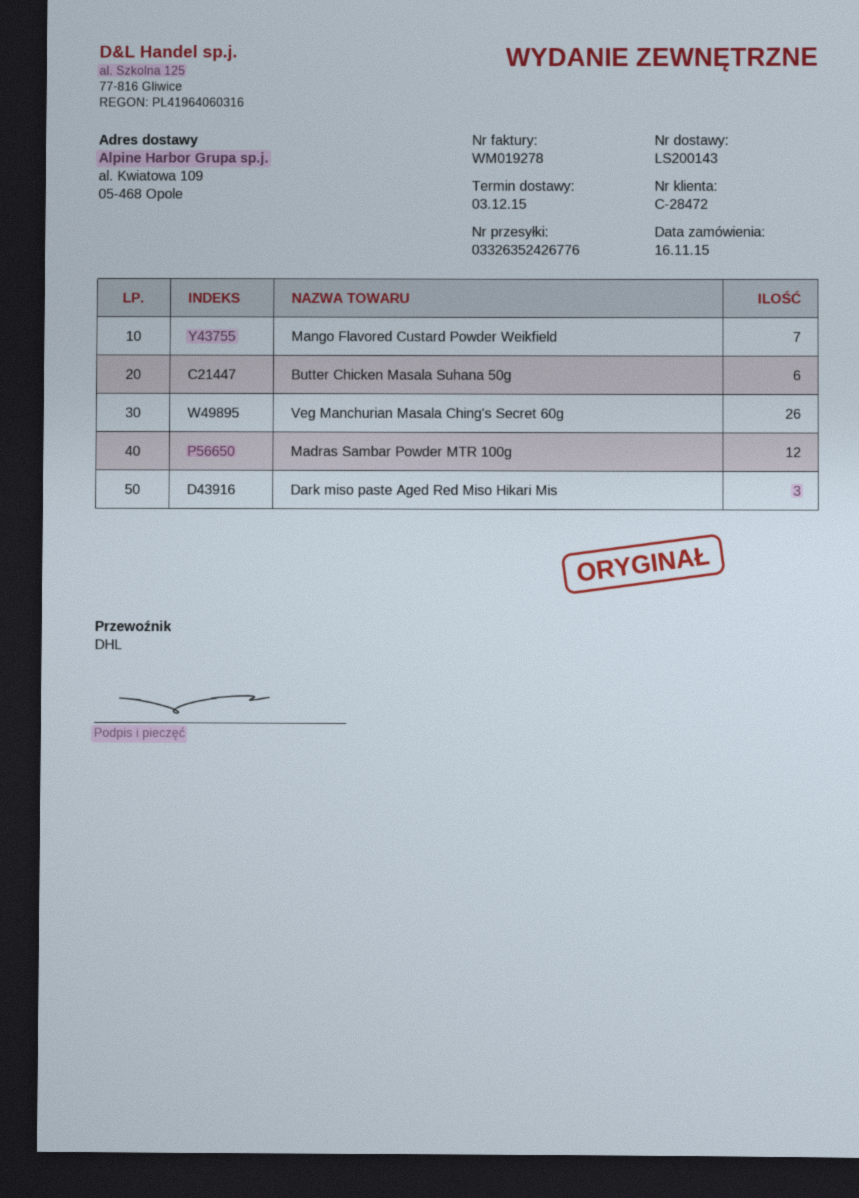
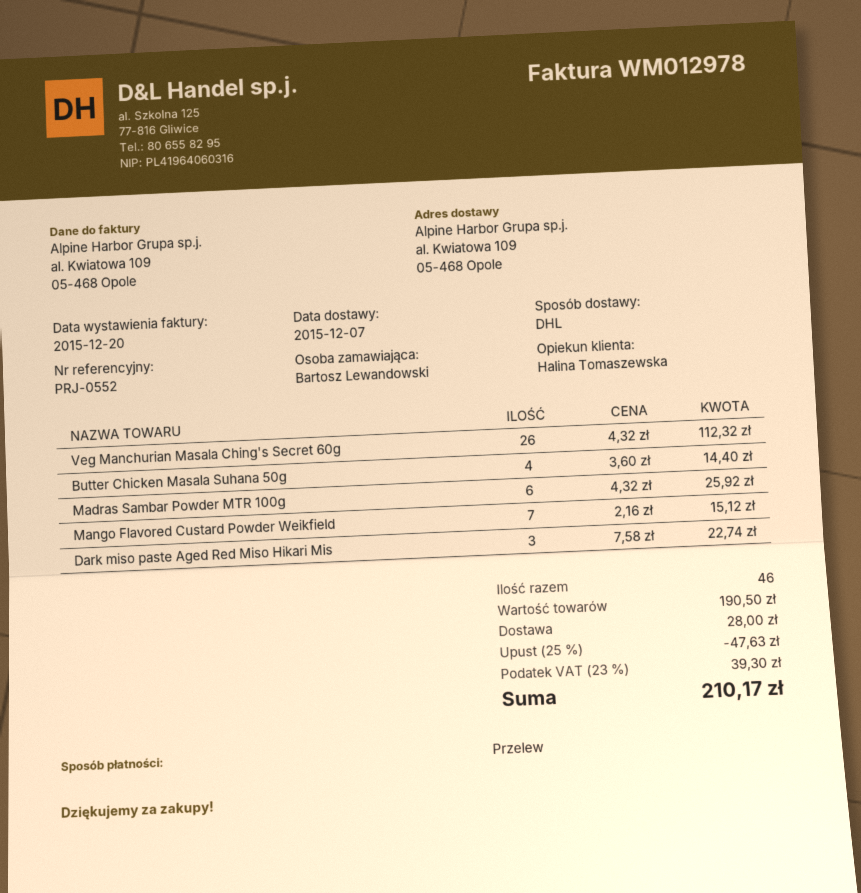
delivery date: 2015-12-03 -> 2015-12-07
invoice number: WM019278 -> WM012978
Butter Chicken Masala Suhana 50g: 6 -> 4
Madras Sambar Powder MTR 100g: 12 -> 6

